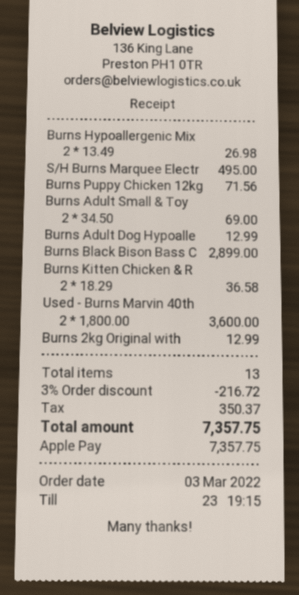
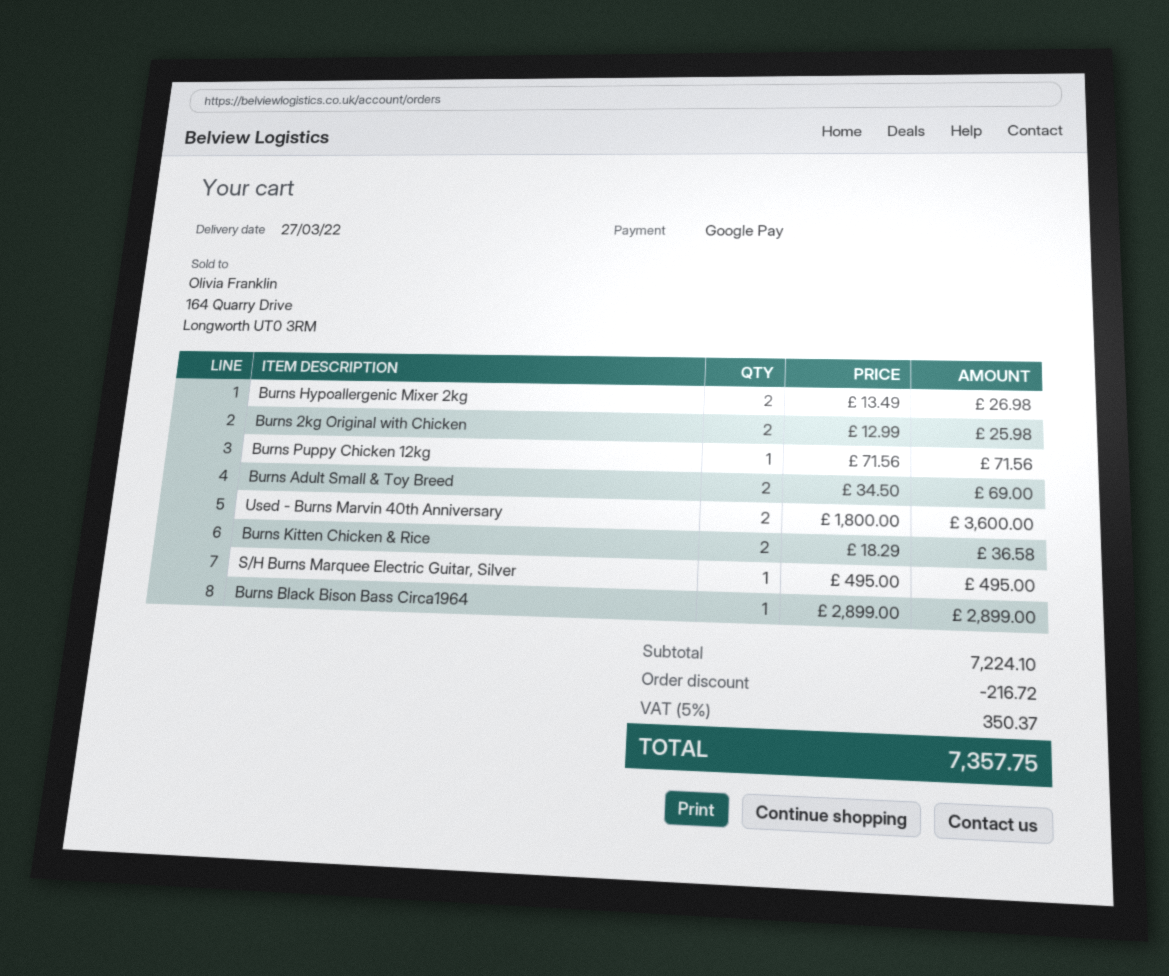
payment method: Apple Pay -> Google Pay
Burns Adult Dog Hypoalle: 1 x 12.99 = 12.99 -> none
Burns 2kg Original with: 1 x 12.99 = 12.99 -> 2 x 12.99 = 25.98

